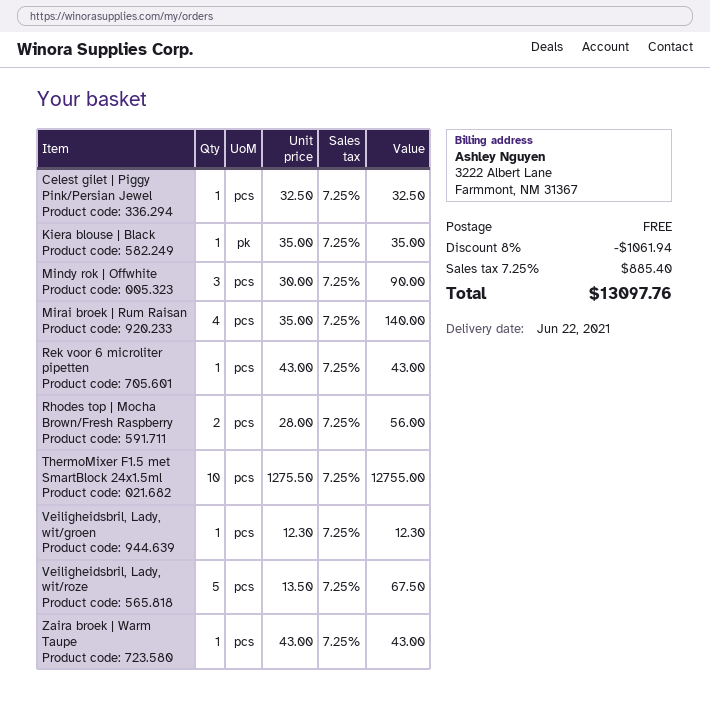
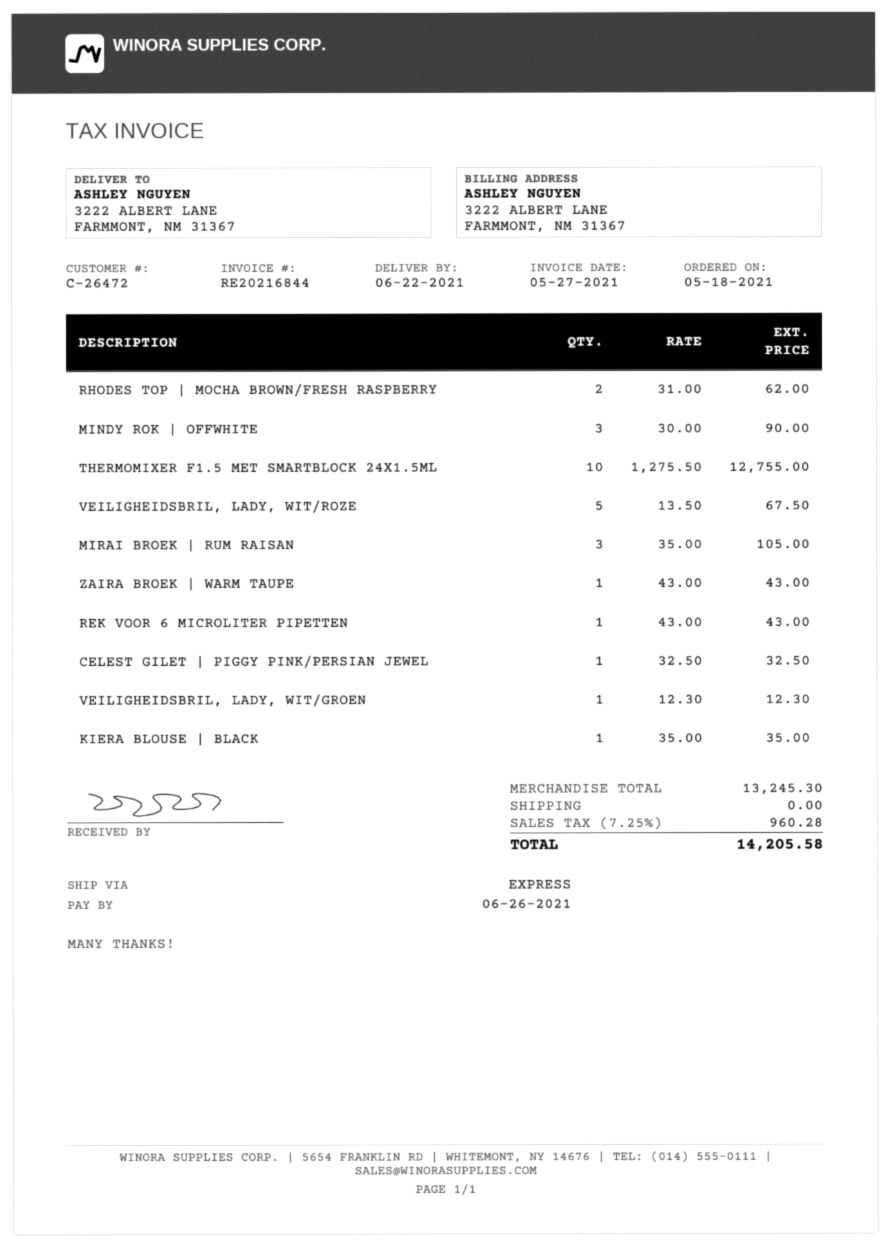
Mirai broek | Rum Raisan: 4 x 35.00 = 140.00 -> 3 x 35.00 = 105.00
Rhodes top | Mocha Brown/Fresh Raspberry: 2 x 28.00 = 56.00 -> 2 x 31.00 = 62.00
discount: 8% = 1061.94 -> none
tax: 7.25% = 885.40 -> 7.25% = 960.28
total: 13097.76 -> 14205.58

